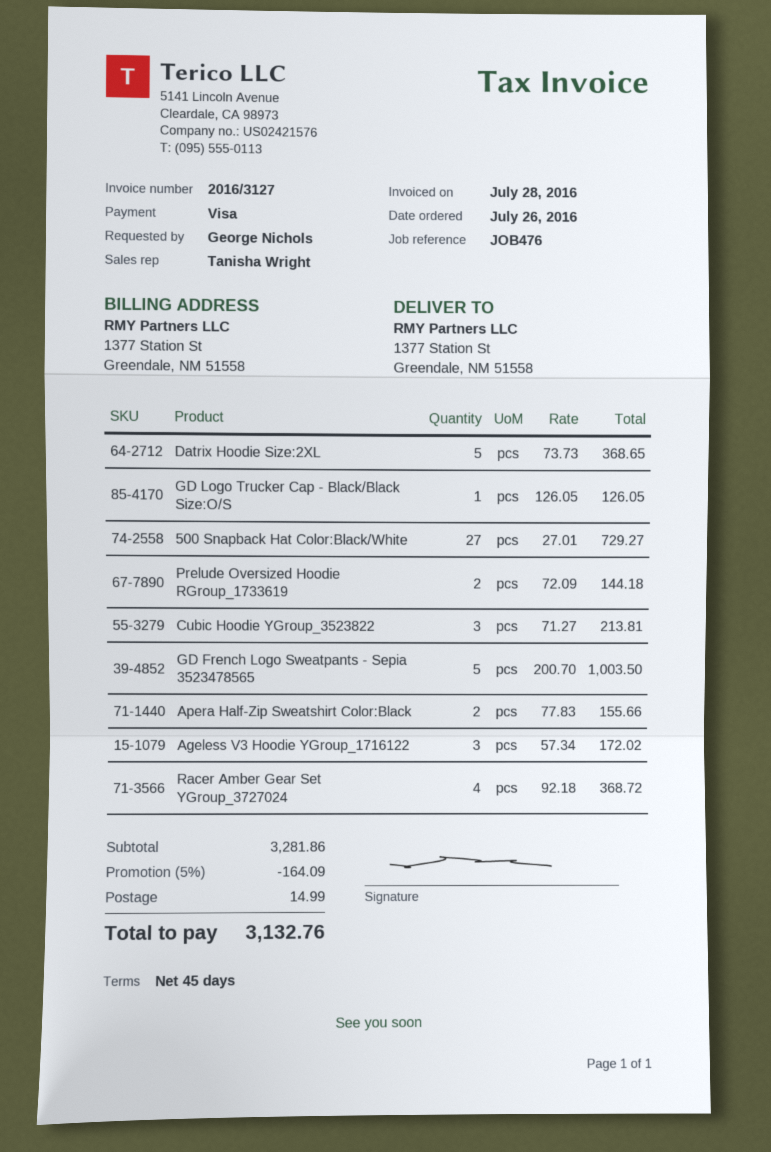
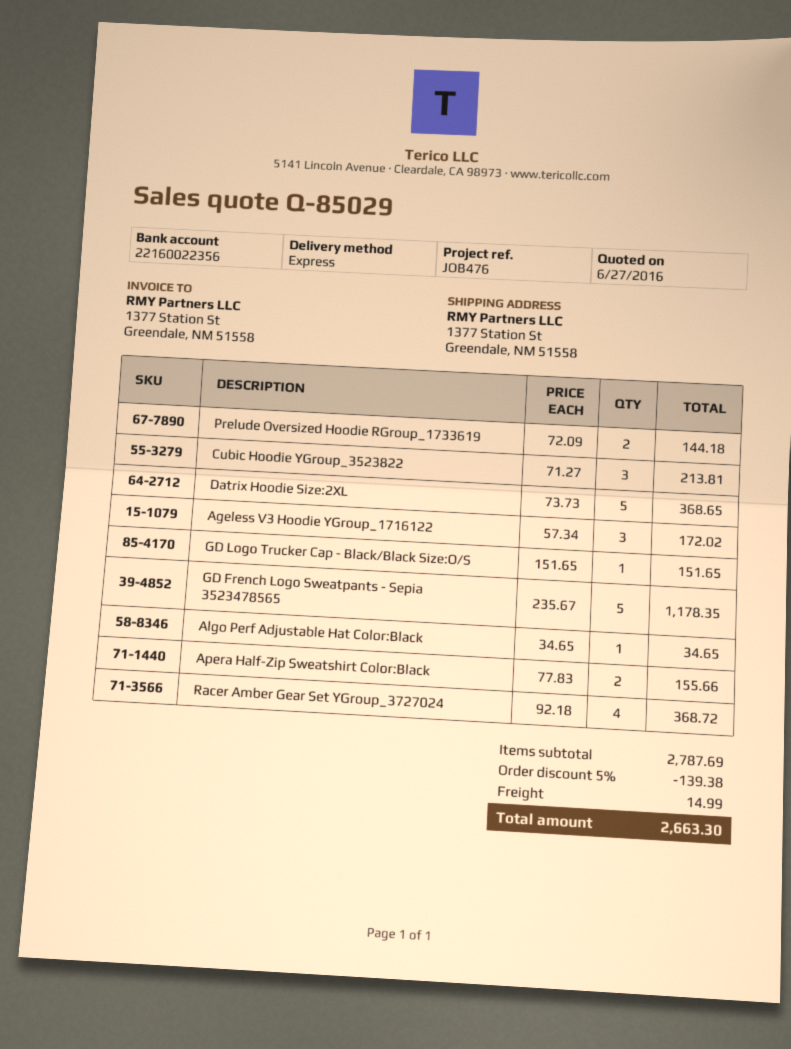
GD Logo Trucker Cap - Black/Black Size:O/S: 1 x 126.05 = 126.05 -> 1 x 151.65 = 151.65
500 Snapback Hat Color:Black/White: 27 x 27.01 = 729.27 -> none
GD French Logo Sweatpants - Sepia 3523478565: 5 x 200.70 = 1003.50 -> 5 x 235.67 = 1178.35
Algo Perf Adjustable Hat Color:Black: none -> 1 x 34.65 = 34.65
subtotal: 3281.86 -> 2787.69
discount: 5% = 164.09 -> 5% = 139.38
total: 3132.76 -> 2663.30

